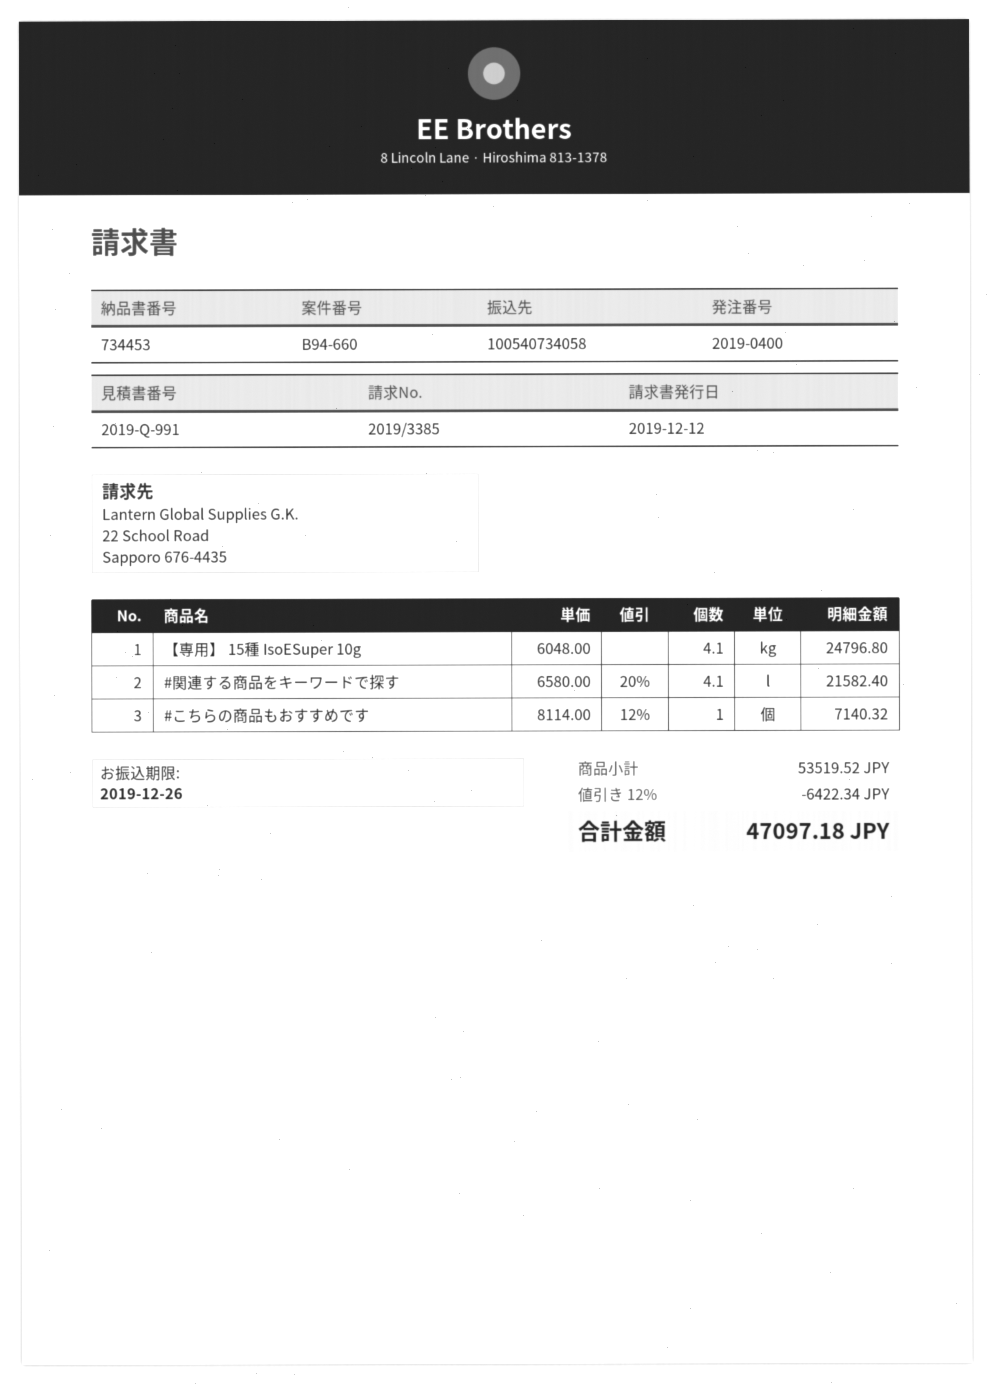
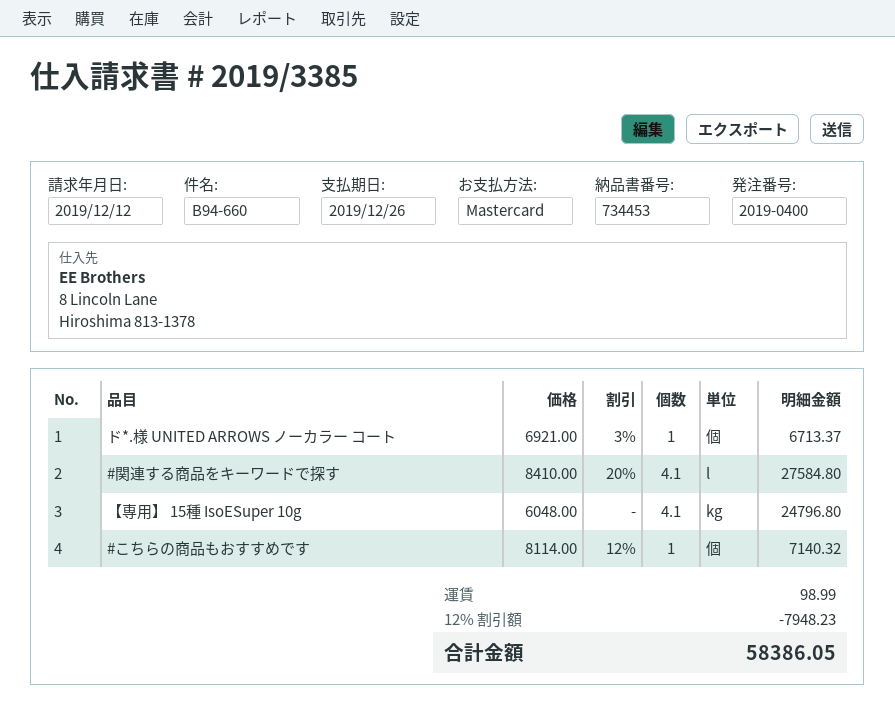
#関連する商品をキーワードで探す: 4.1 x 6580.00 - 20% = 21582.40 -> 4.1 x 8410.00 - 20% = 27584.80
ド*.様 UNITED ARROWS ノーカラー コート: none -> 1 x 6921.00 - 3% = 6713.37
discount: 12% = 6422.34 -> 12% = 7948.23
shipping: none -> 98.99
total: 47097.18 -> 58386.05

